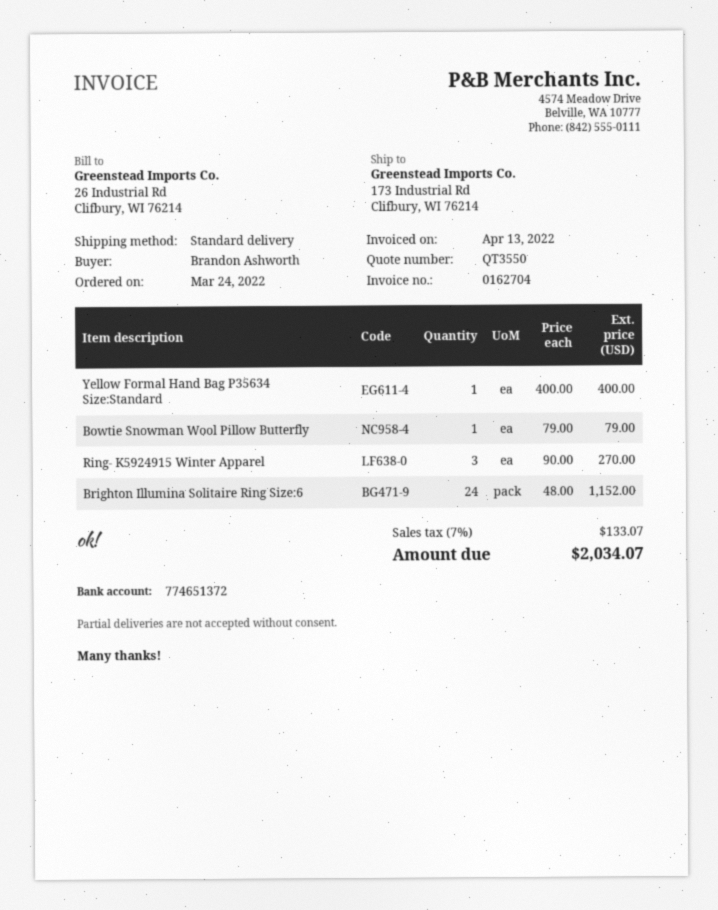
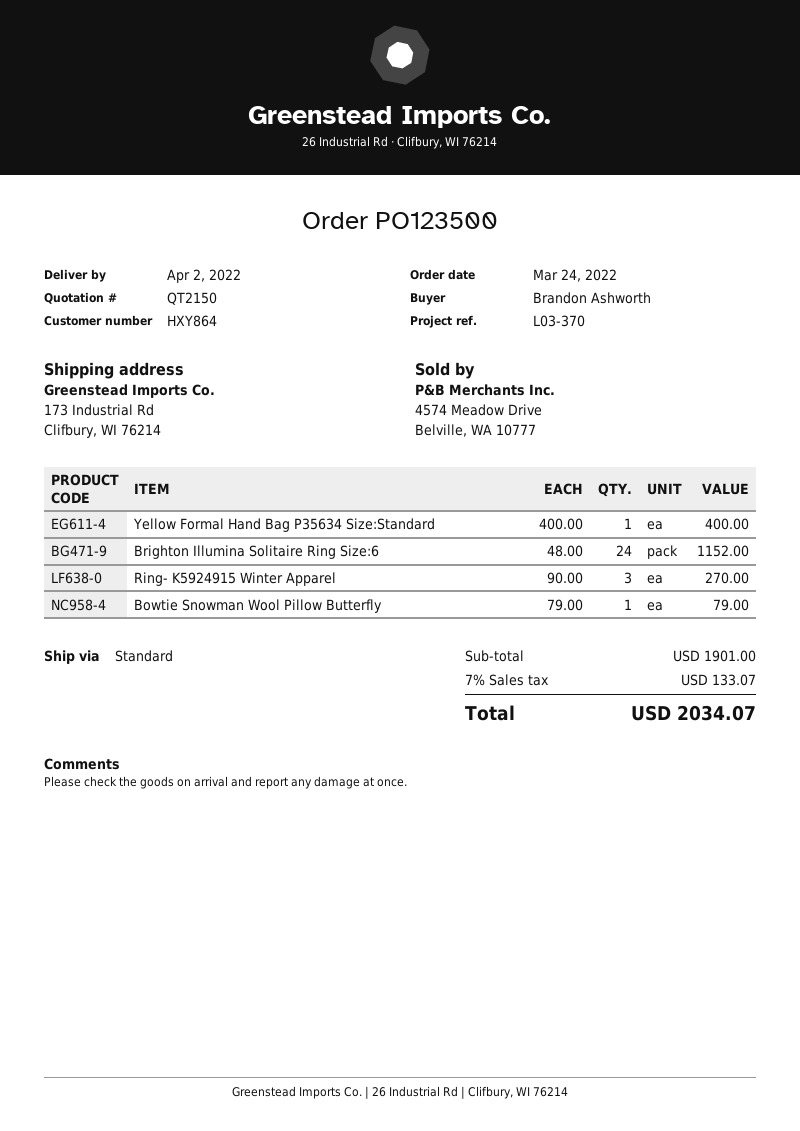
quote number: QT3550 -> QT2150

